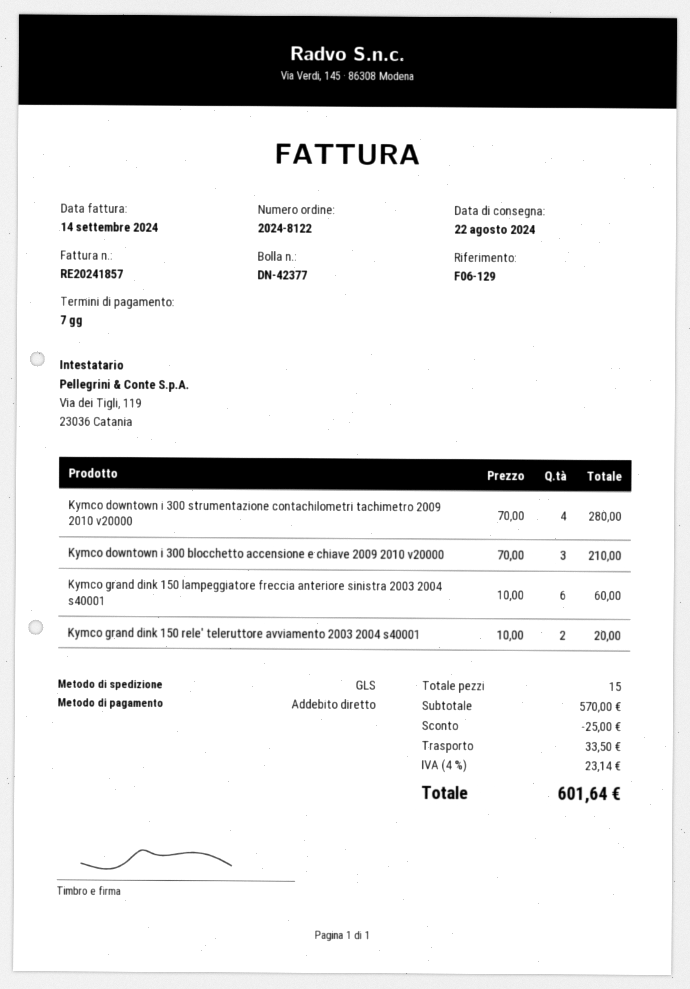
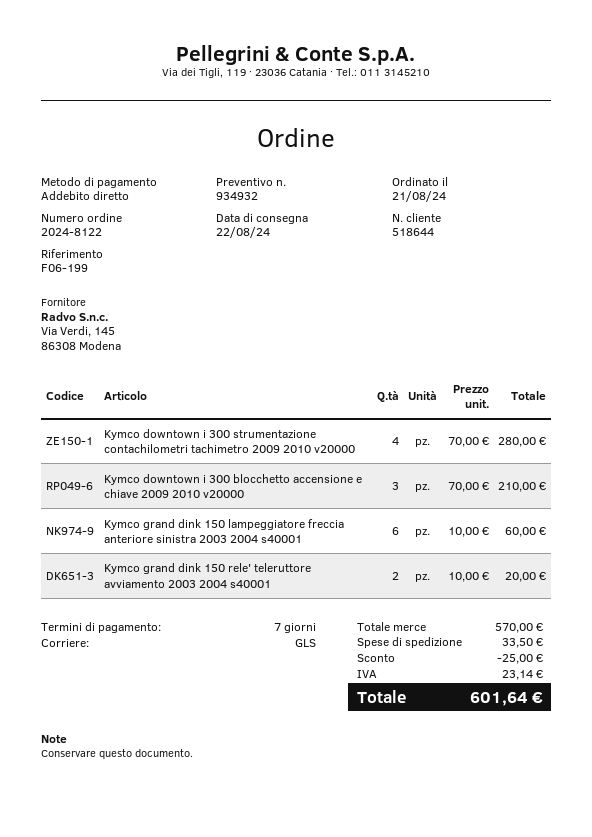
reference: F06-129 -> F06-199

